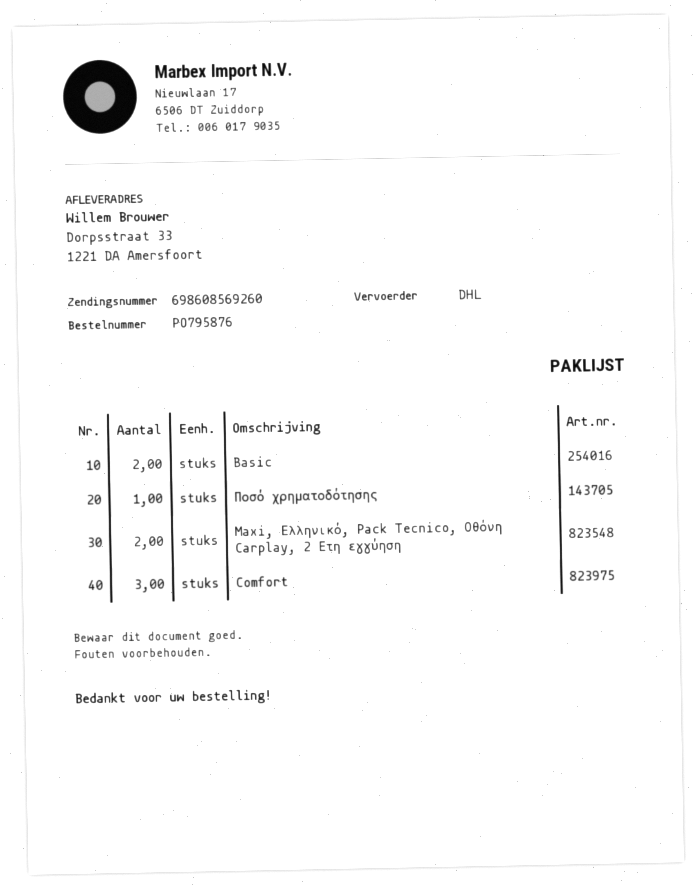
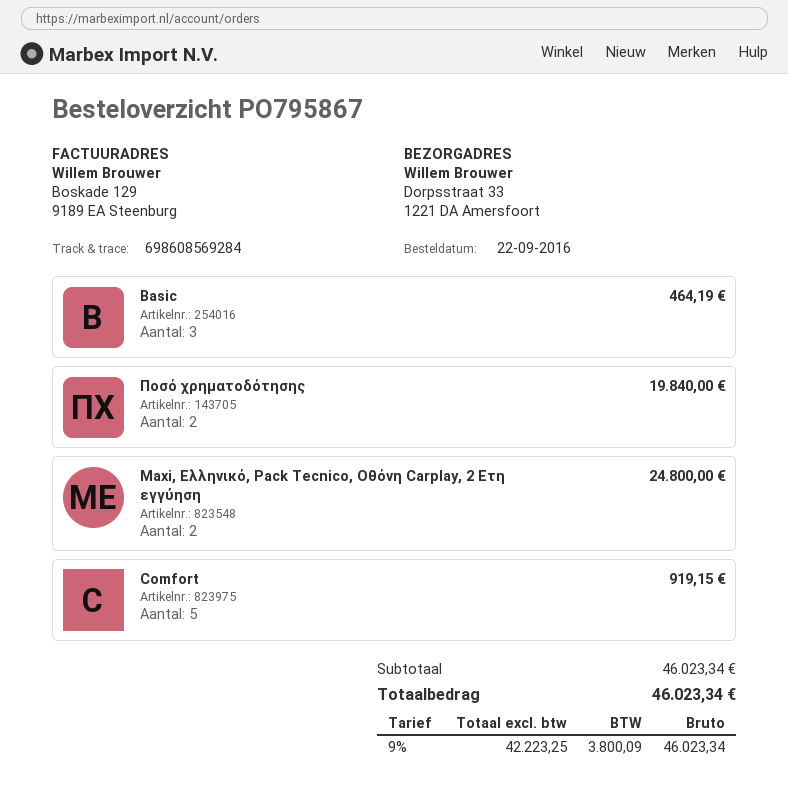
order number: PO795876 -> PO795867
tracking number: 698608569260 -> 698608569284
Basic: 2 -> 3
Ποσό χρηματοδότησης: 1 -> 2
Comfort: 3 -> 5

